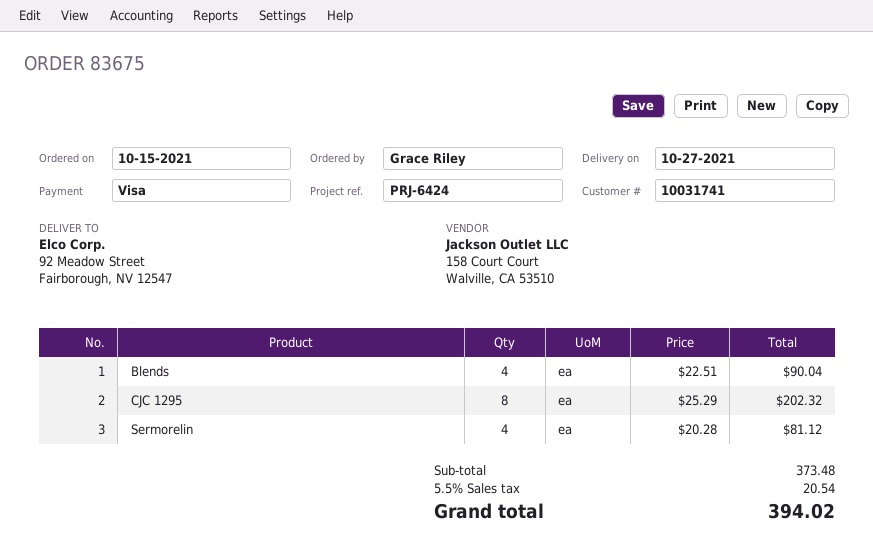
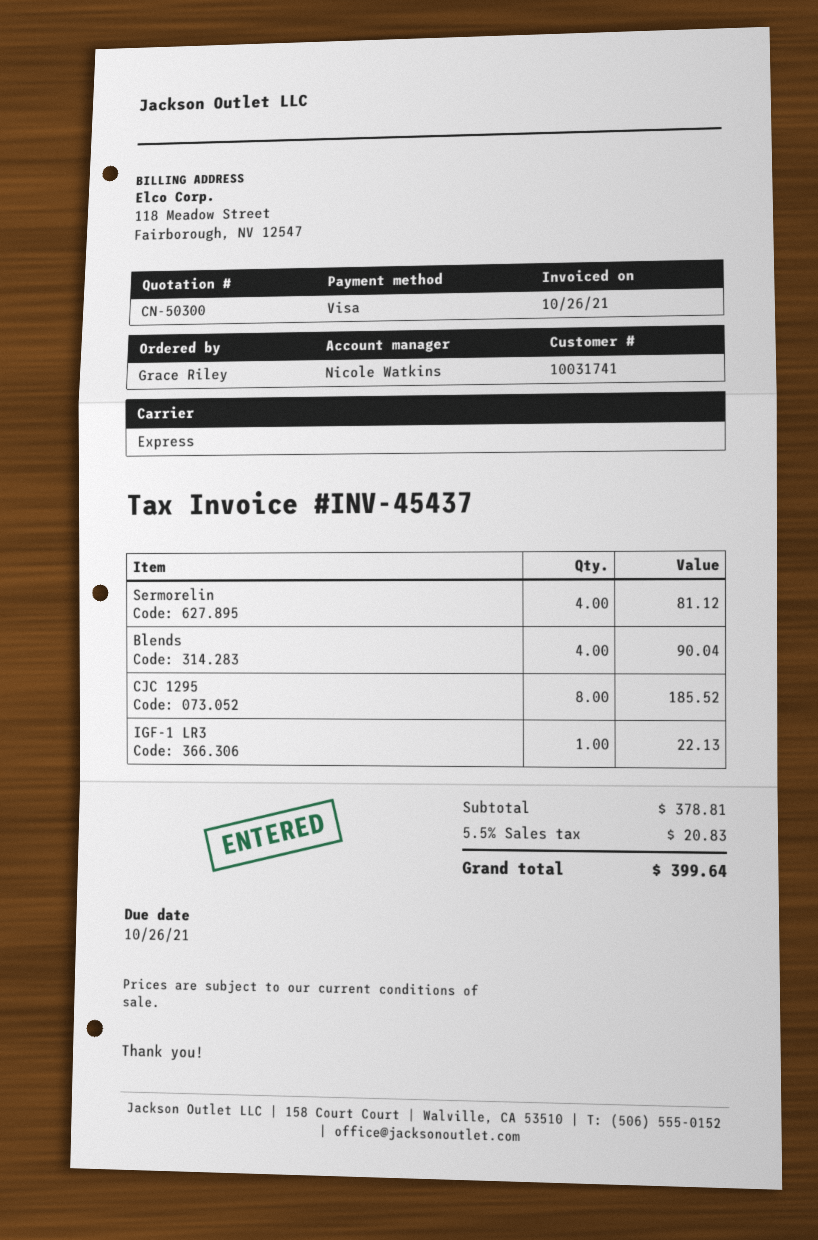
CJC 1295: 8 for 202.32 -> 8 for 185.52
IGF-1 LR3: none -> 1 for 22.13
subtotal: 373.48 -> 378.81
tax: 5.5% = 20.54 -> 5.5% = 20.83
total: 394.02 -> 399.64

